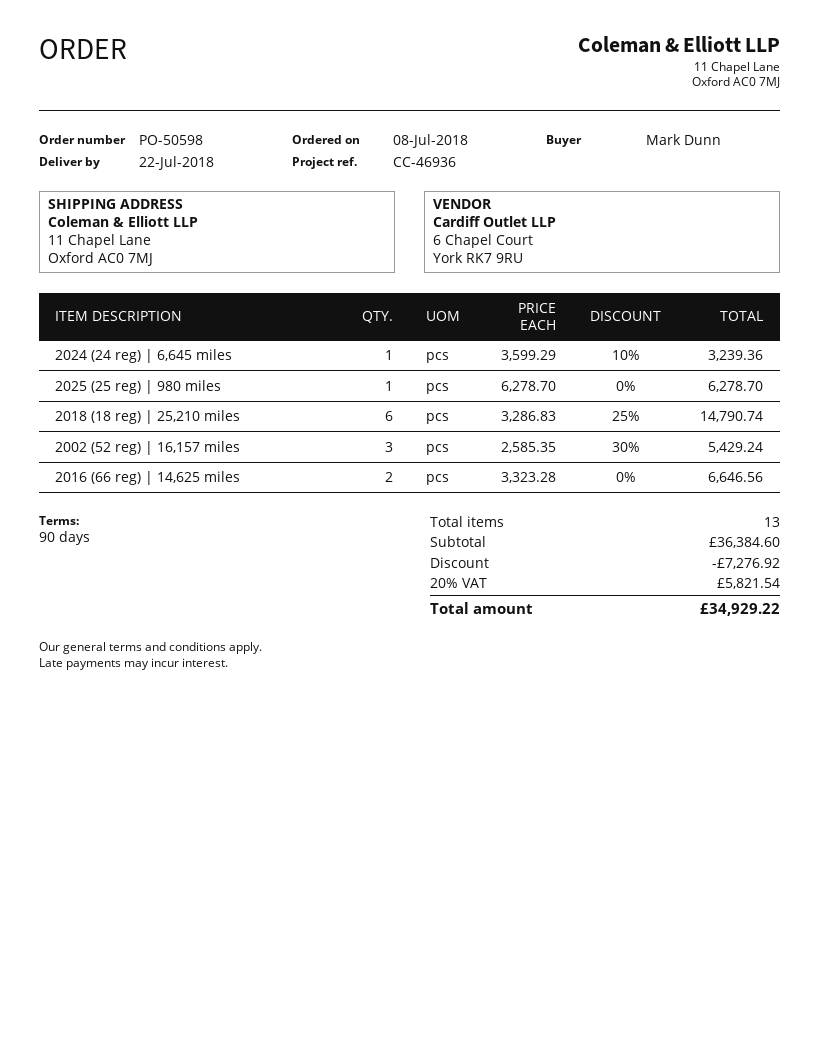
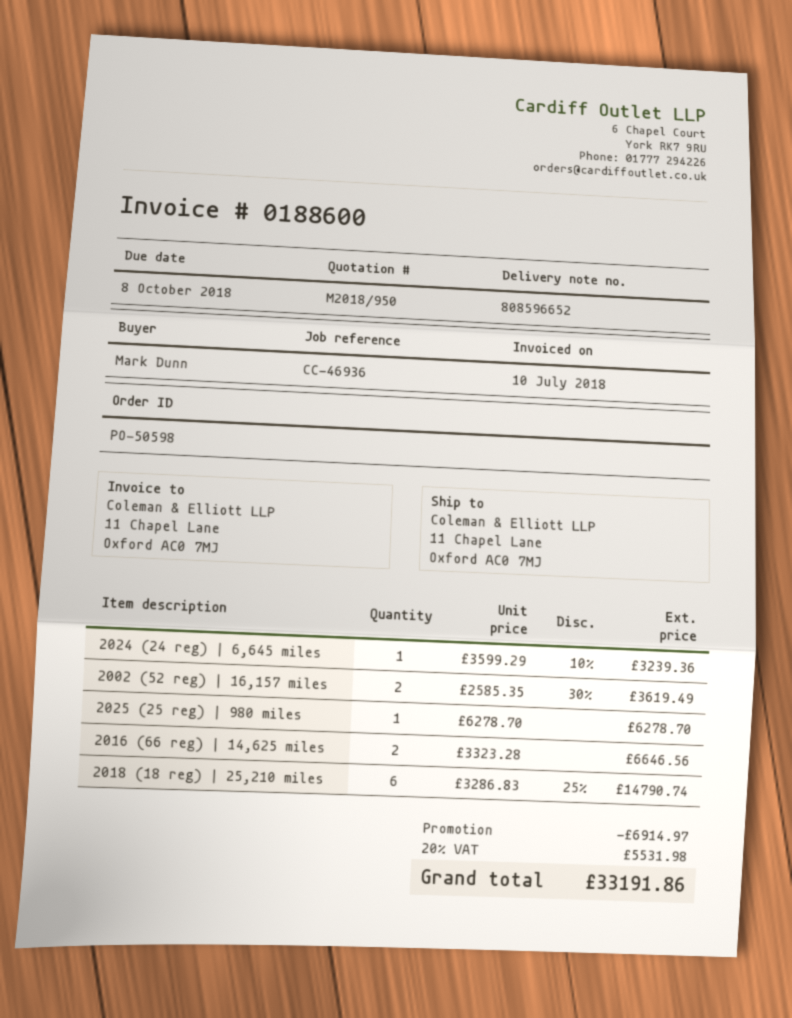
2002 (52 reg) | 16,157 miles: 3 x 2585.35 - 30% = 5429.24 -> 2 x 2585.35 - 30% = 3619.49
discount: 7276.92 -> 6914.97
tax: 20% = 5821.54 -> 20% = 5531.98
total: 34929.22 -> 33191.86

